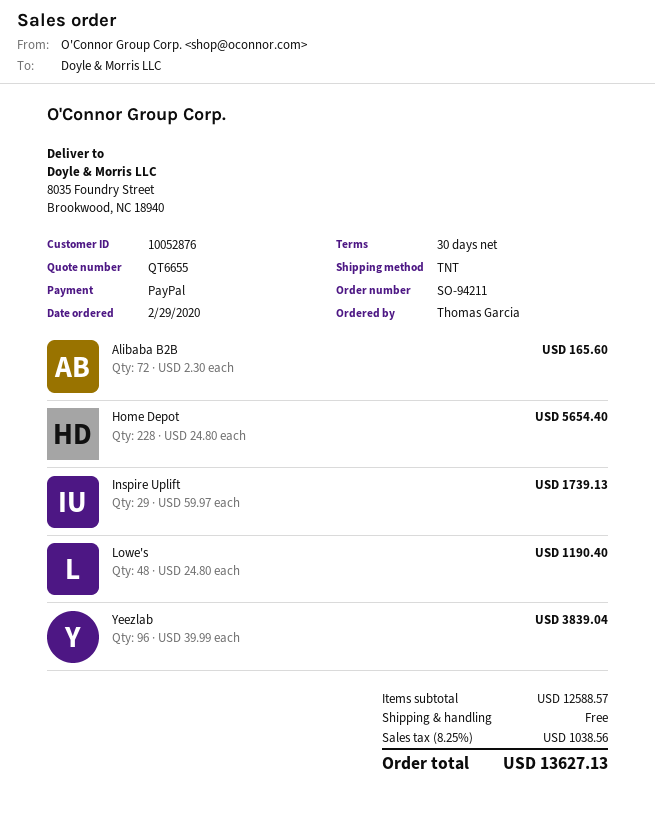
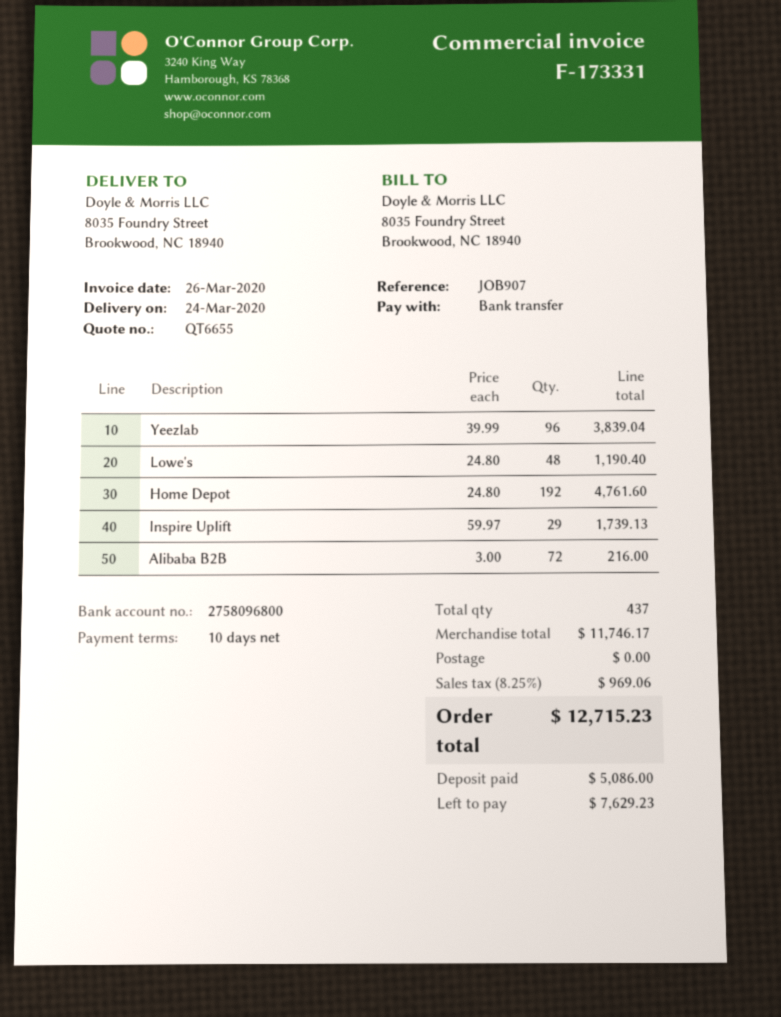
payment terms: 30 days -> 10 days
payment method: PayPal -> bank transfer
Alibaba B2B: 72 x 2.30 = 165.60 -> 72 x 3.00 = 216.00
Home Depot: 228 x 24.80 = 5654.40 -> 192 x 24.80 = 4761.60
subtotal: 12588.57 -> 11746.17
tax: 8.25% = 1038.56 -> 8.25% = 969.06
total: 13627.13 -> 12715.23

